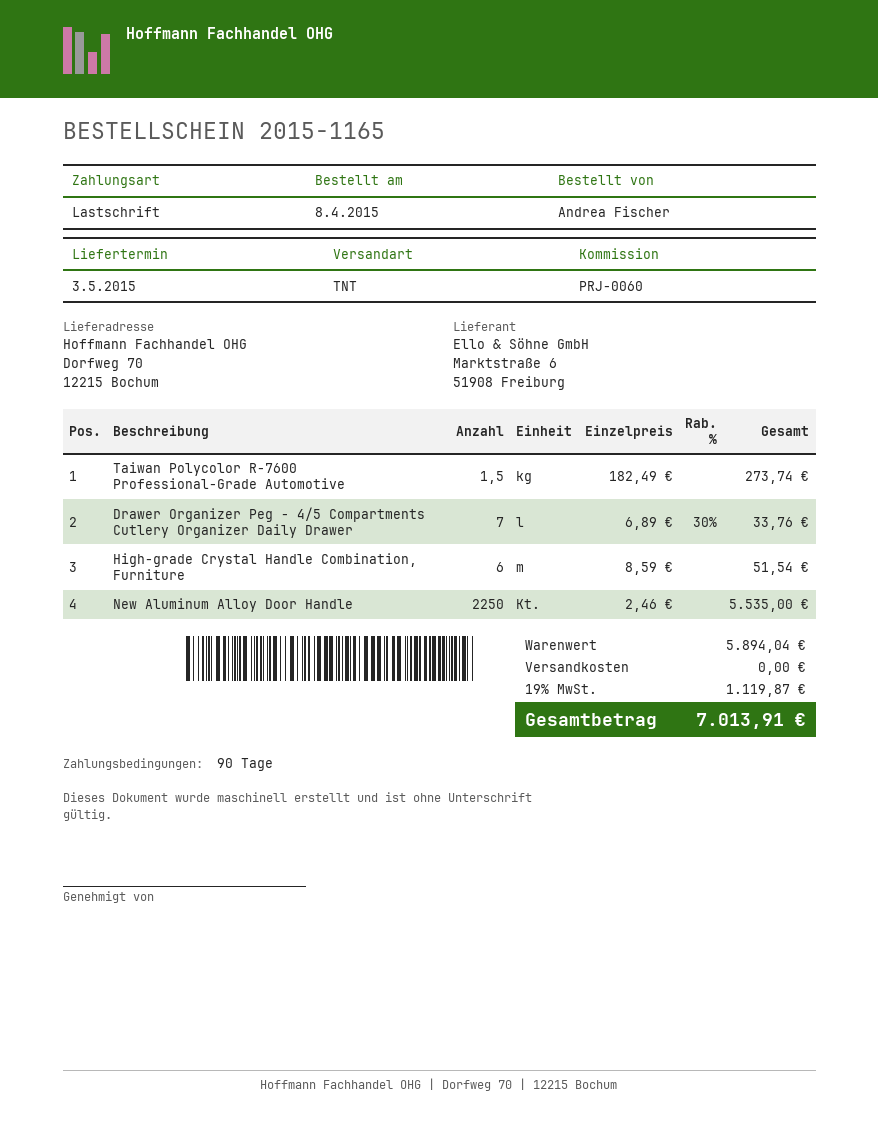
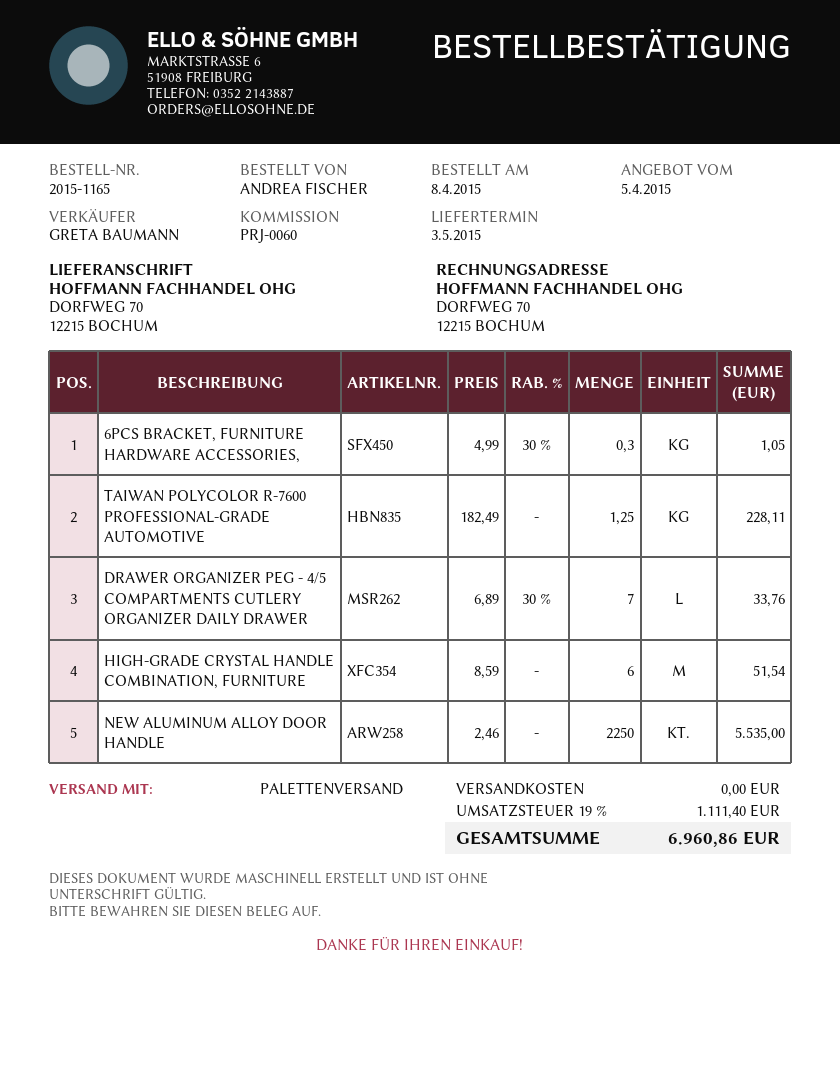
shipping method: TNT -> pallet freight
Taiwan Polycolor R-7600 Professional-Grade Automotive: 1.5 x 182.49 = 273.74 -> 1.25 x 182.49 = 228.11
6PCS BRACKET, FURNITURE HARDWARE ACCESSORIES,: none -> 0.3 x 4.99 - 30% = 1.05
tax: 19% = 1119.87 -> 19% = 1111.40
total: 7013.91 -> 6960.86

